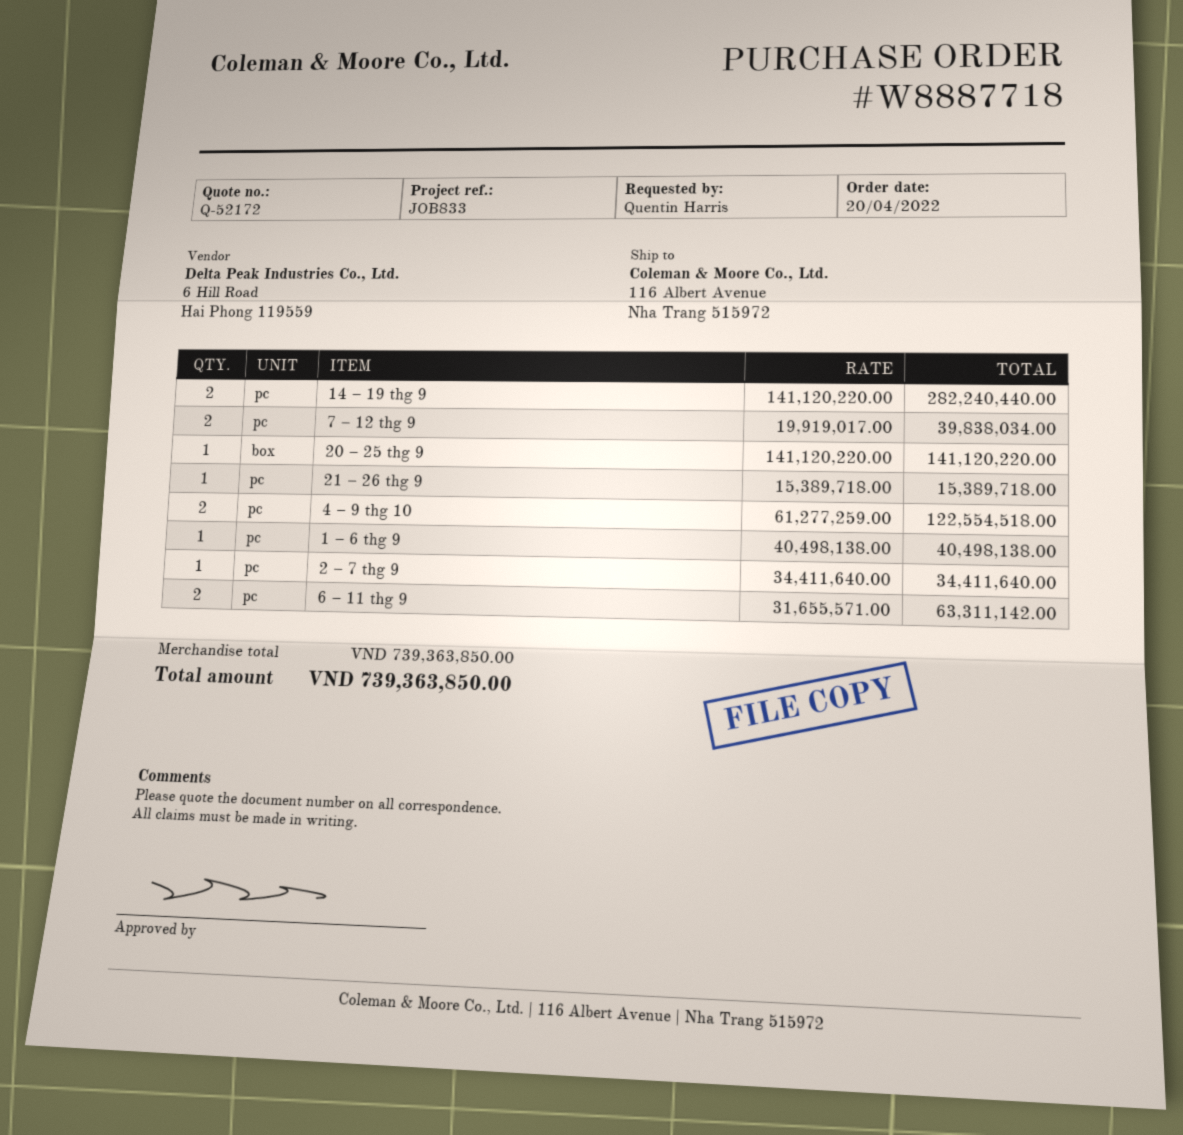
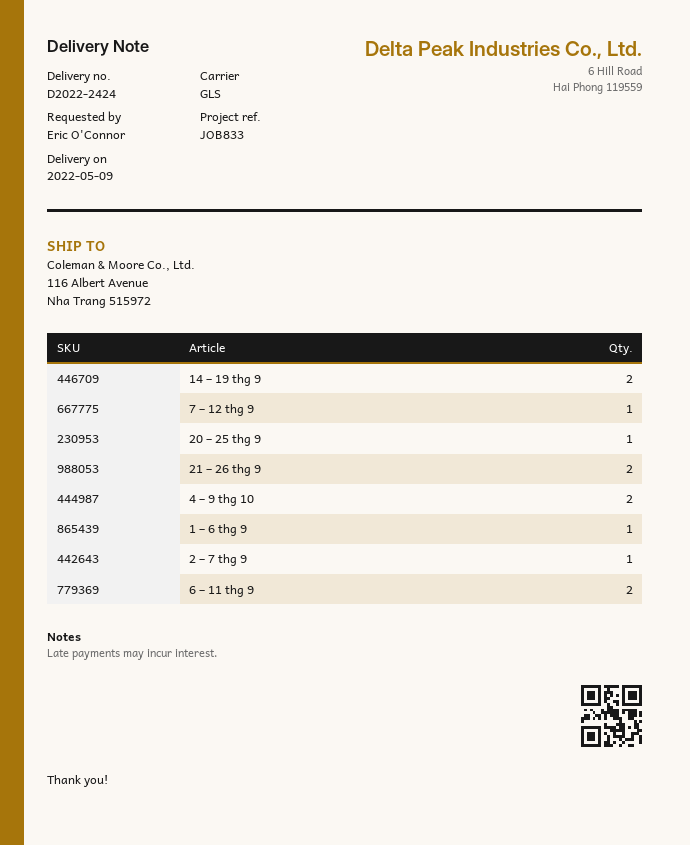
ordered by: Quentin Harris -> Eric O'Connor
7 – 12 thg 9: 2 -> 1
21 – 26 thg 9: 1 -> 2

